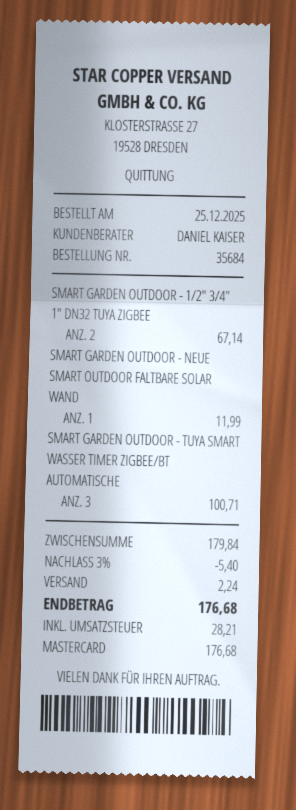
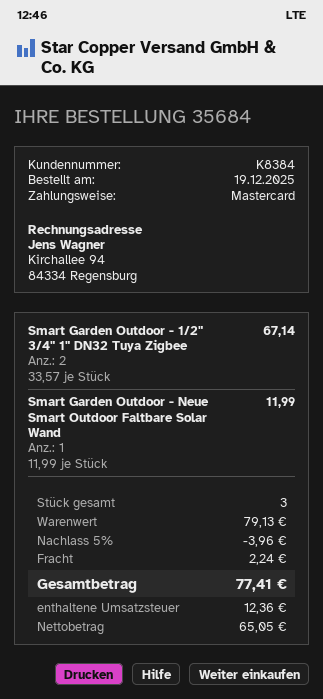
order date: 2025-12-25 -> 2025-12-19
SMART GARDEN OUTDOOR - TUYA SMART WASSER TIMER ZIGBEE/BT AUTOMATISCHE: 3 for 100.71 -> none
subtotal: 179.84 -> 79.13
discount: 3% = 5.40 -> 5% = 3.96
tax: 28.21 -> 12.36
total: 176.68 -> 77.41

